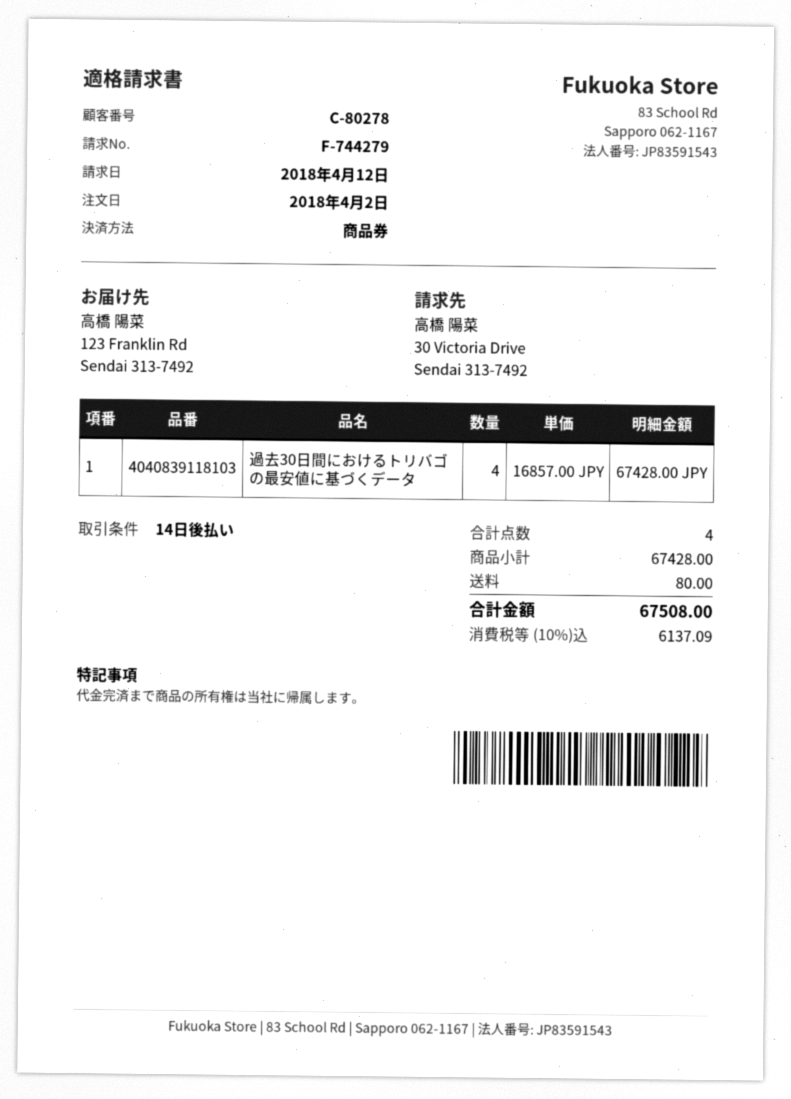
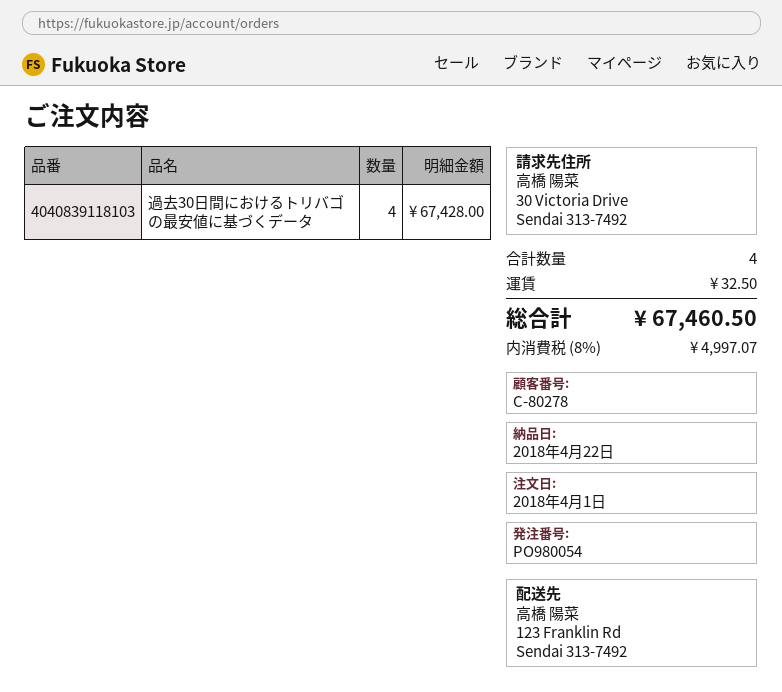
order date: 2018-04-02 -> 2018-04-01
shipping: 80.00 -> 32.50
tax: 10% = 6137.09 -> 8% = 4997.07
total: 67508.00 -> 67460.50

